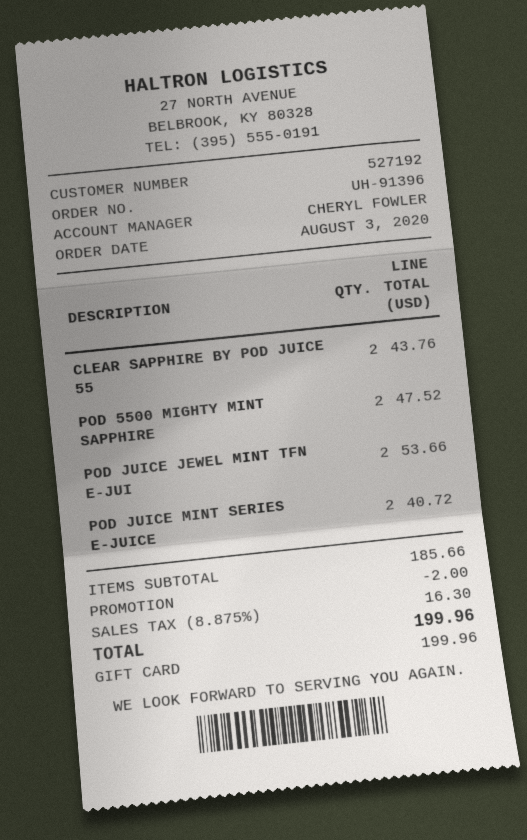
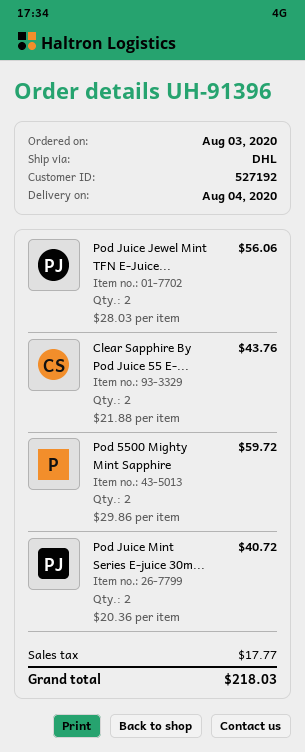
POD 5500 MIGHTY MINT SAPPHIRE: 2 for 47.52 -> 2 for 59.72
POD JUICE JEWEL MINT TFN E-JUI: 2 for 53.66 -> 2 for 56.06
discount: 2.00 -> none
tax: 16.30 -> 17.77
total: 199.96 -> 218.03

